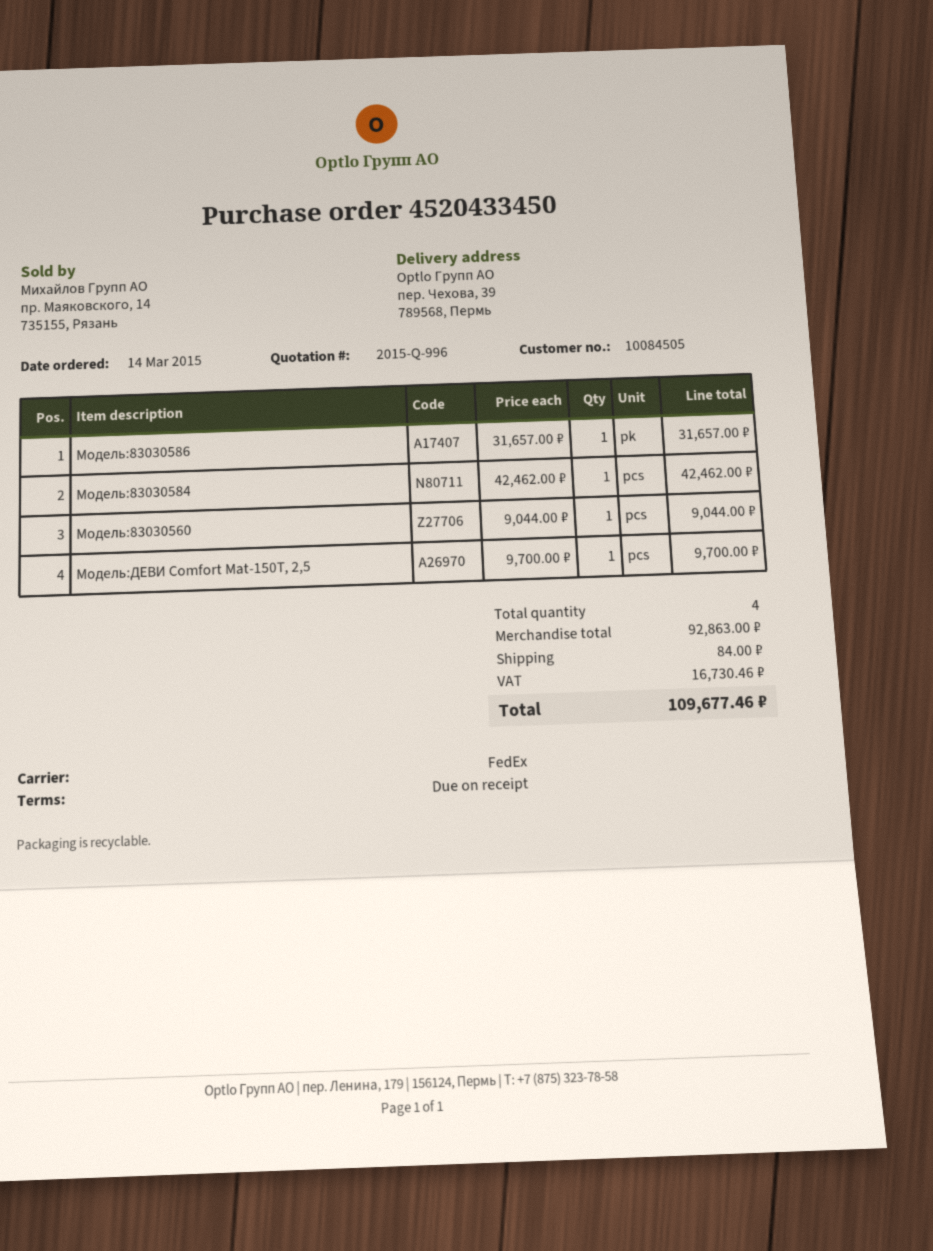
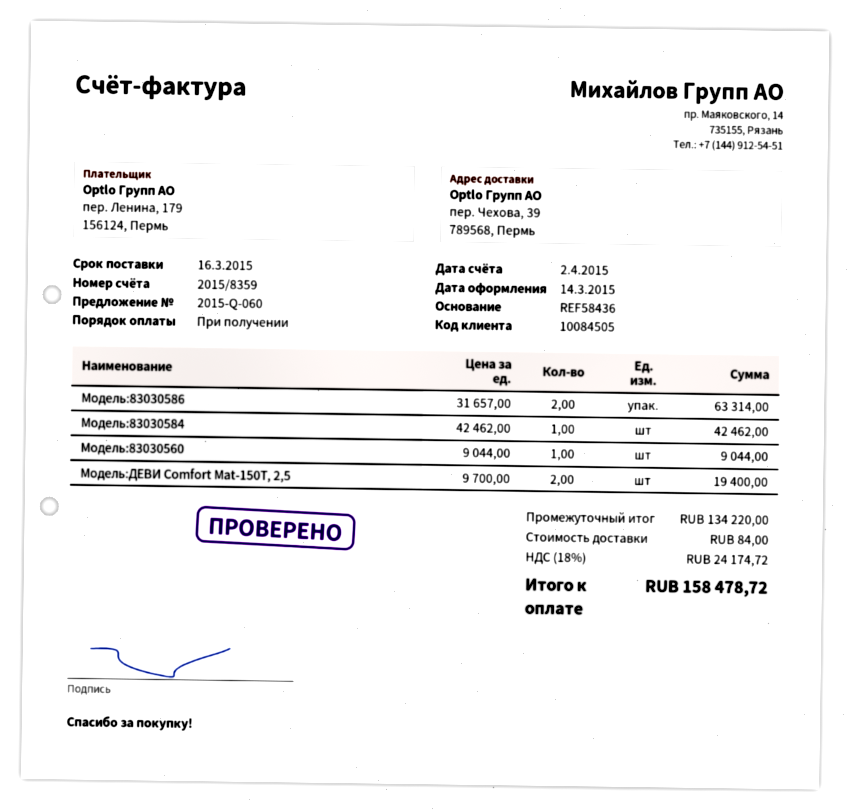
quote number: 2015-Q-996 -> 2015-Q-060
Модель:83030586: 1 x 31657.00 = 31657.00 -> 2 x 31657.00 = 63314.00
Модель:ДЕВИ Comfort Mat-150T, 2,5: 1 x 9700.00 = 9700.00 -> 2 x 9700.00 = 19400.00
subtotal: 92863.00 -> 134220.00
tax: 16730.46 -> 24174.72
total: 109677.46 -> 158478.72

